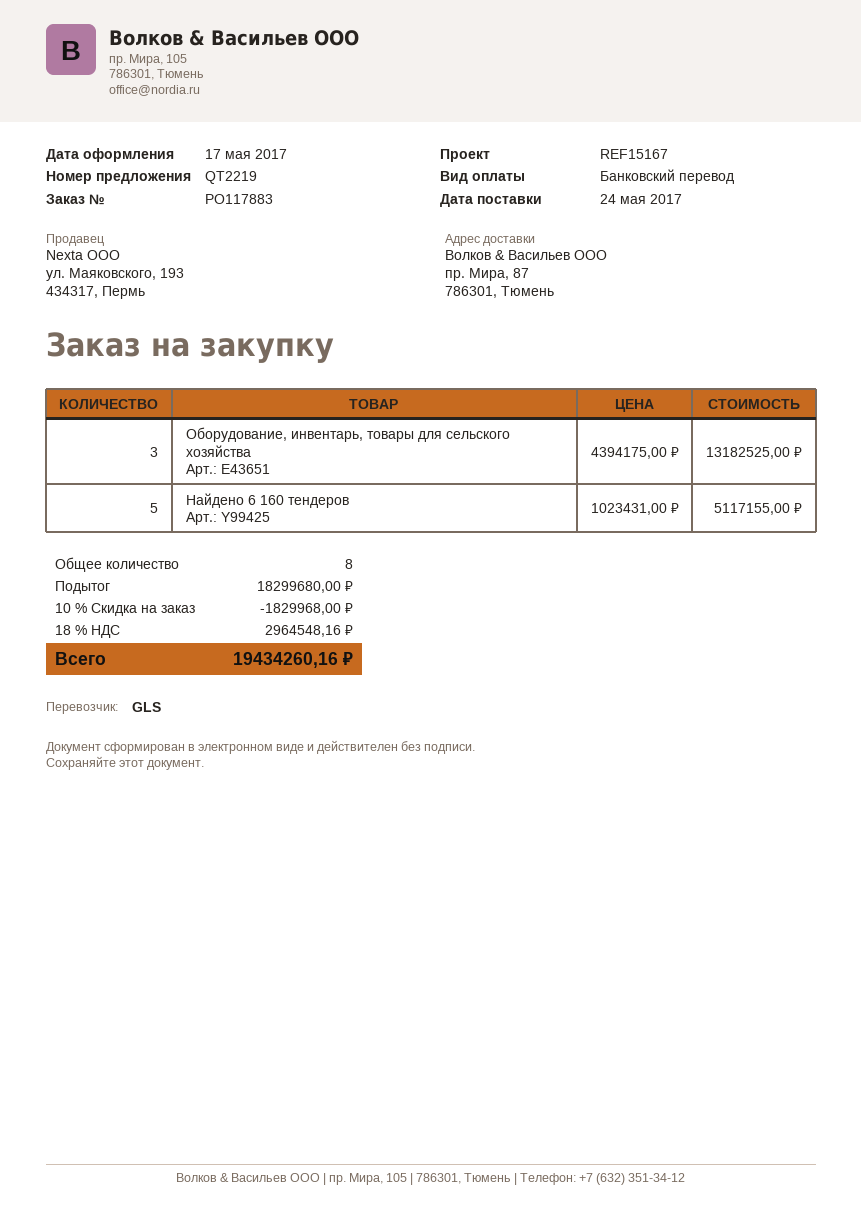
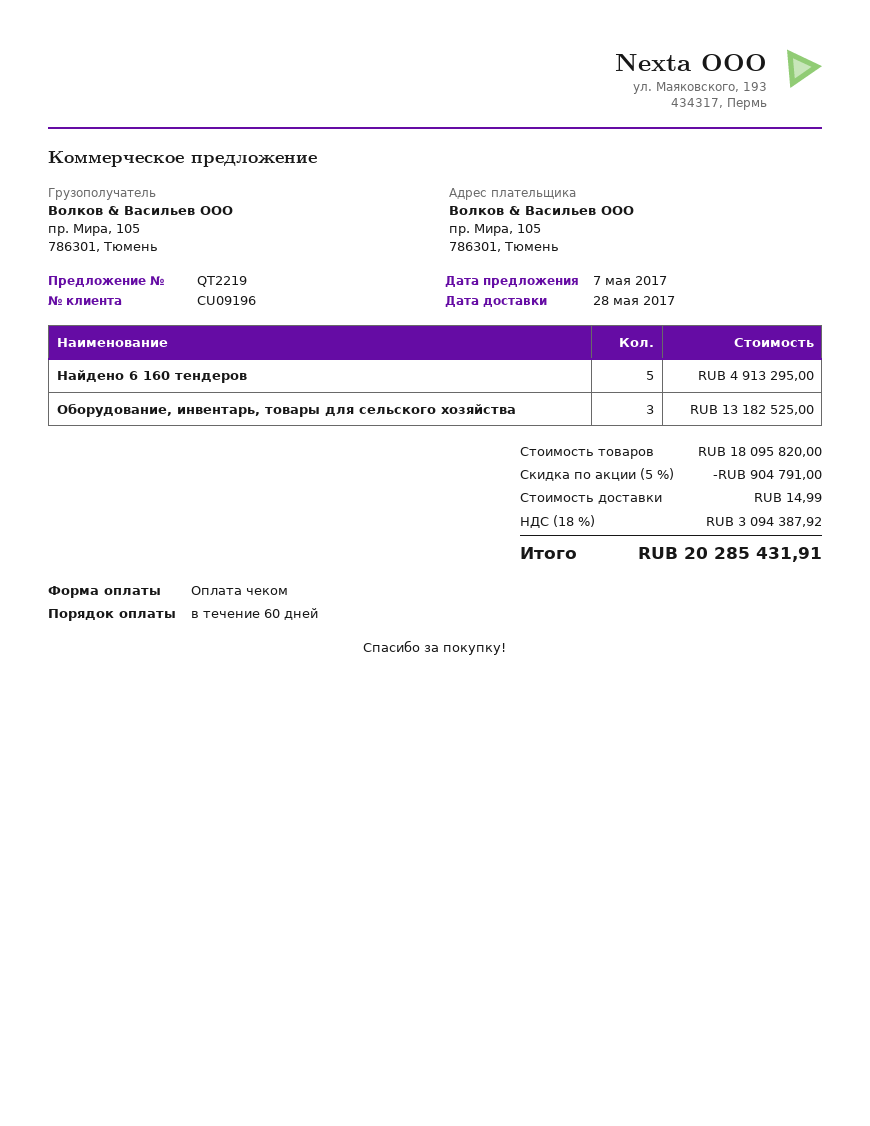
delivery date: 2017-05-24 -> 2017-05-28
payment method: bank transfer -> cheque
ship to: пр. Мира, 87, 786301, Тюмень -> пр. Мира, 105, 786301, Тюмень
Найдено 6 160 тендеров: 5 for 5117155.00 -> 5 for 4913295.00
subtotal: 18299680.00 -> 18095820.00
discount: 10% = 1829968.00 -> 5% = 904791.00
shipping: none -> 14.99
tax: 18% = 2964548.16 -> 18% = 3094387.92
total: 19434260.16 -> 20285431.91

